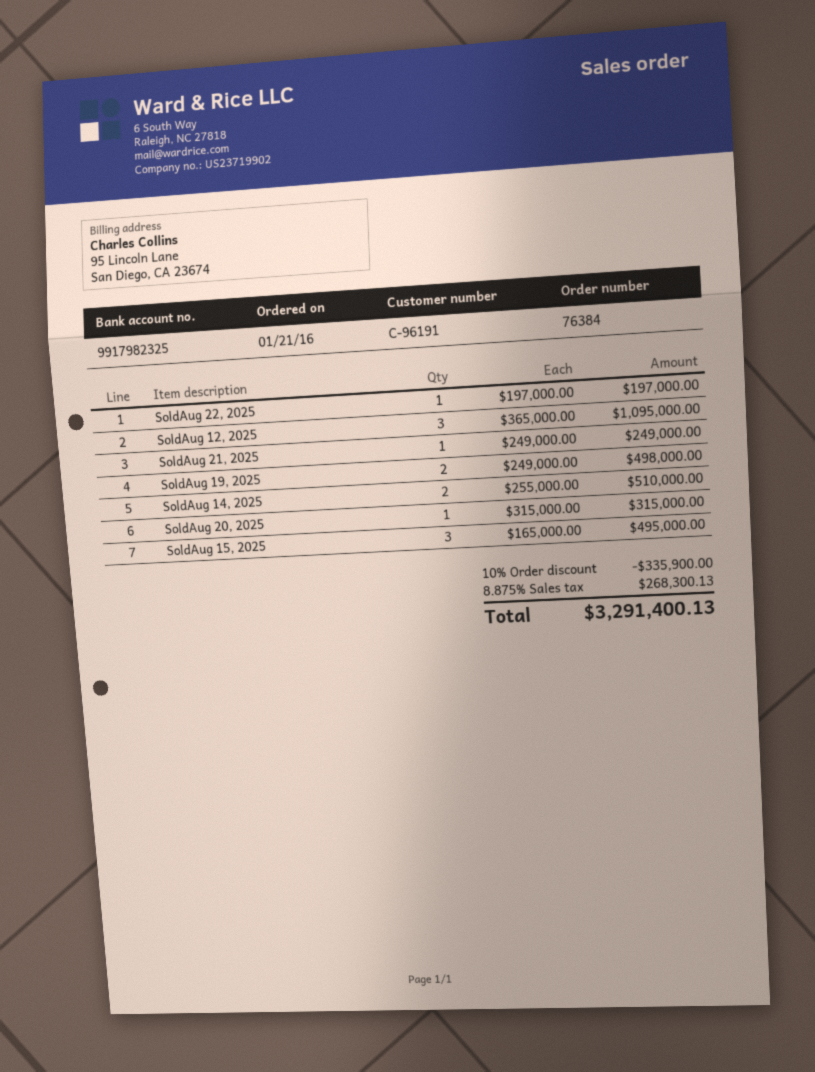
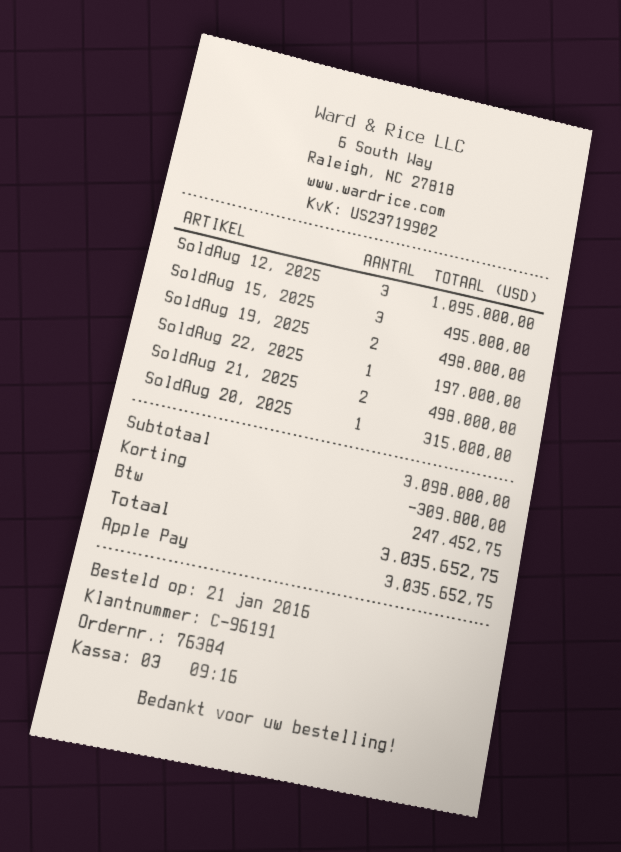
SoldAug 21, 2025: 1 for 249000.00 -> 2 for 498000.00
SoldAug 14, 2025: 2 for 510000.00 -> none
discount: 335900.00 -> 309800.00
tax: 268300.13 -> 247452.75
total: 3291400.13 -> 3035652.75

